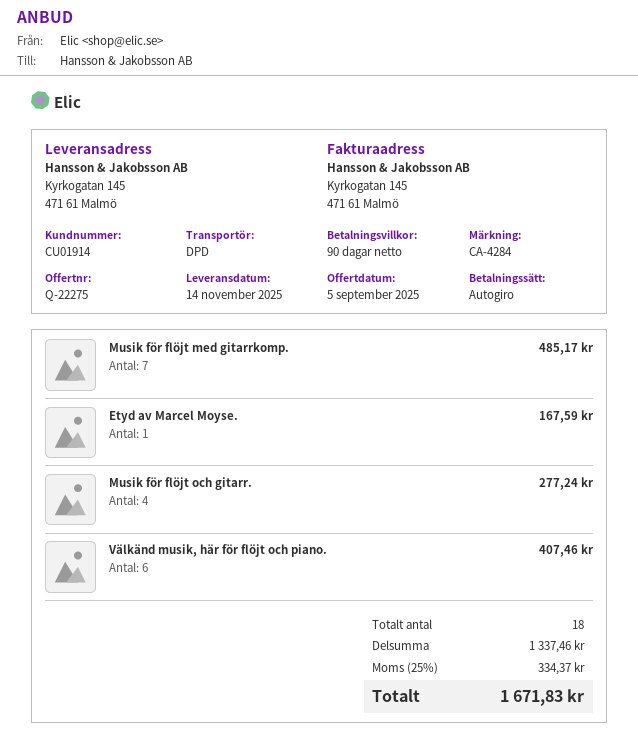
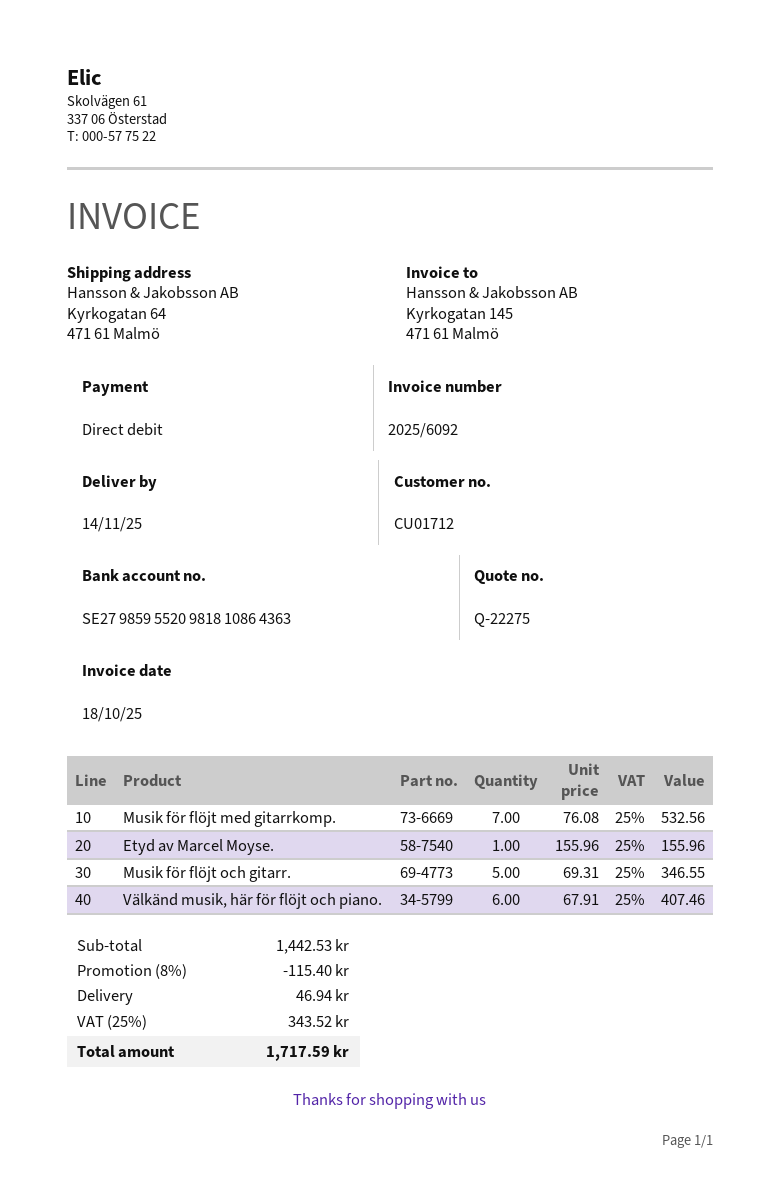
customer number: CU01914 -> CU01712
ship to: Kyrkogatan 145, 471 61 Malmö -> Kyrkogatan 64, 471 61 Malmö
Musik för flöjt med gitarrkomp.: 7 for 485.17 -> 7 for 532.56
Etyd av Marcel Moyse.: 1 for 167.59 -> 1 for 155.96
Musik för flöjt och gitarr.: 4 for 277.24 -> 5 for 346.55
subtotal: 1337.46 -> 1442.53
discount: none -> 8% = 115.40
shipping: none -> 46.94
tax: 25% = 334.37 -> 25% = 343.52
total: 1671.83 -> 1717.59

